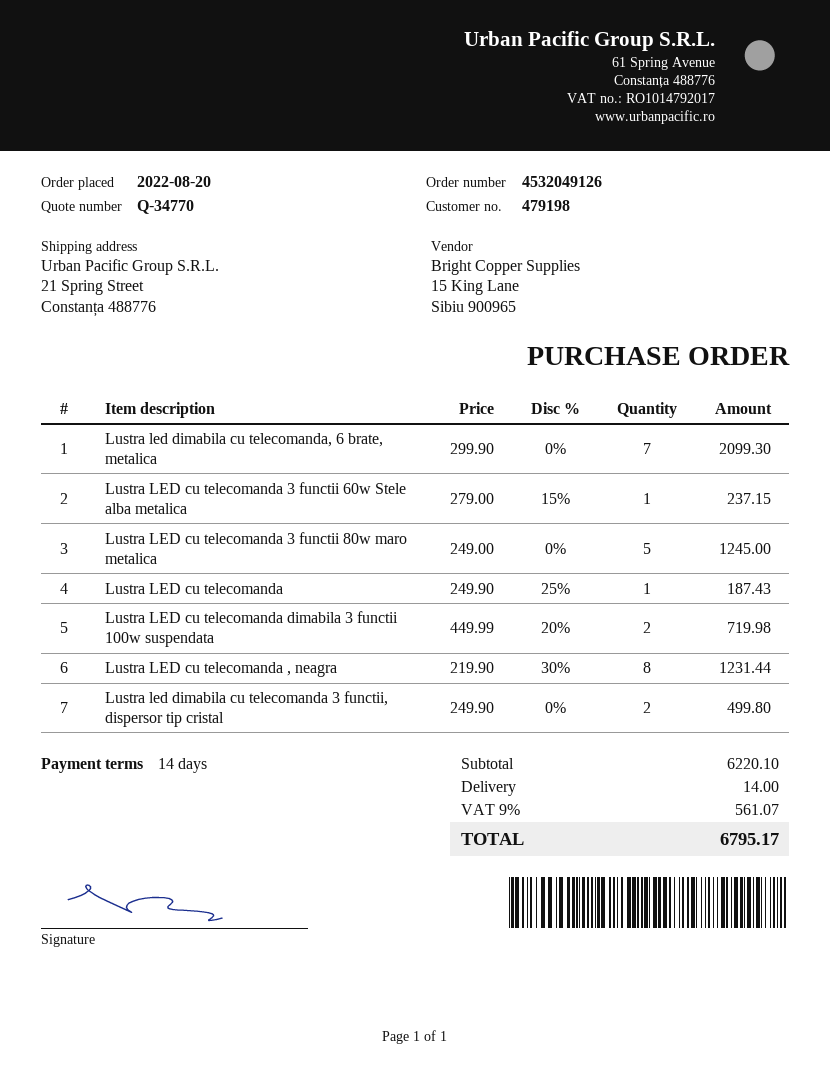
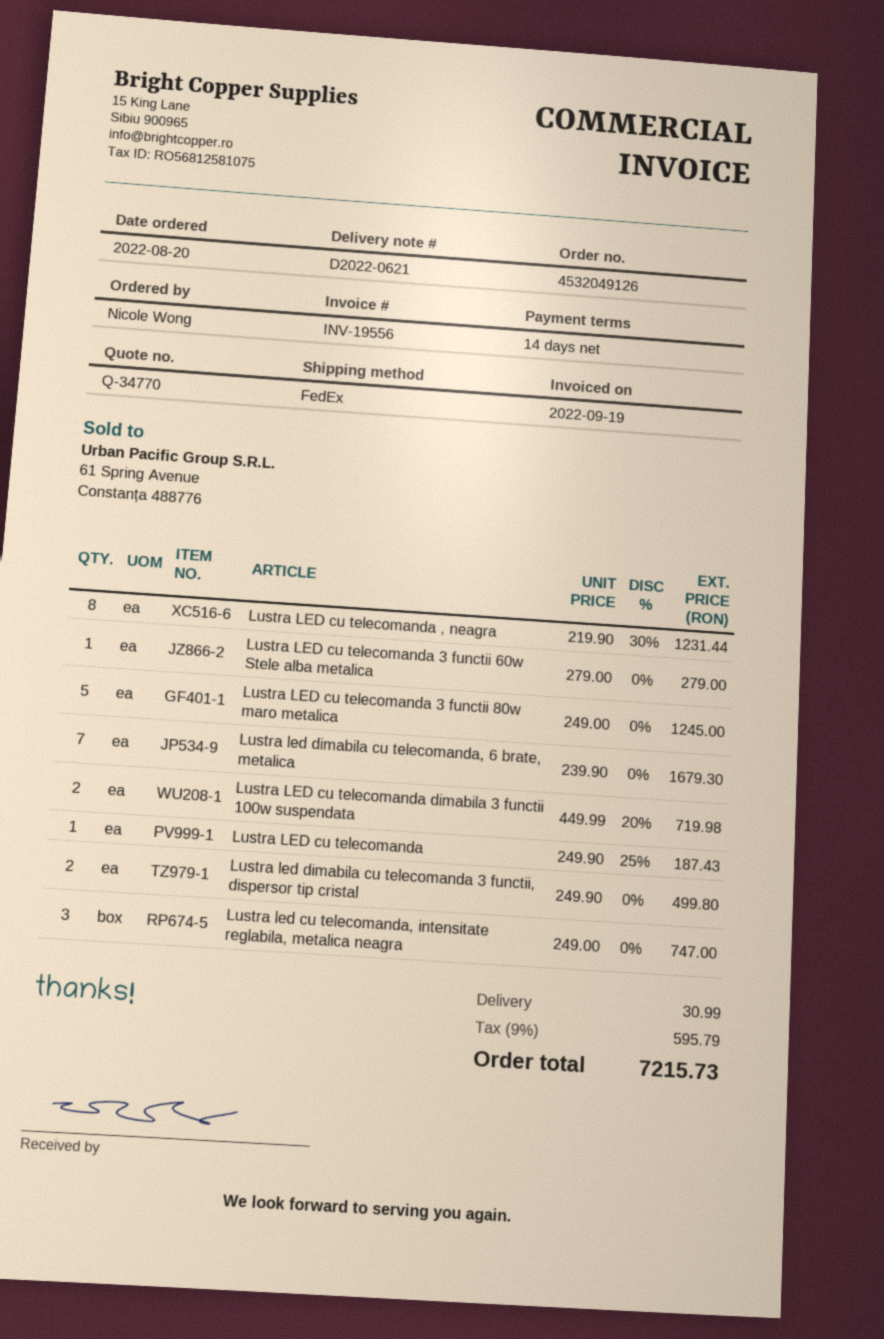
Lustra led dimabila cu telecomanda, 6 brate, metalica: 7 x 299.90 = 2099.30 -> 7 x 239.90 = 1679.30
Lustra LED cu telecomanda 3 functii 60w Stele alba metalica: 1 x 279.00 - 15% = 237.15 -> 1 x 279.00 = 279.00
Lustra led cu telecomanda, intensitate reglabila, metalica neagra: none -> 3 x 249.00 = 747.00
shipping: 14.00 -> 30.99
tax: 9% = 561.07 -> 9% = 595.79
total: 6795.17 -> 7215.73

